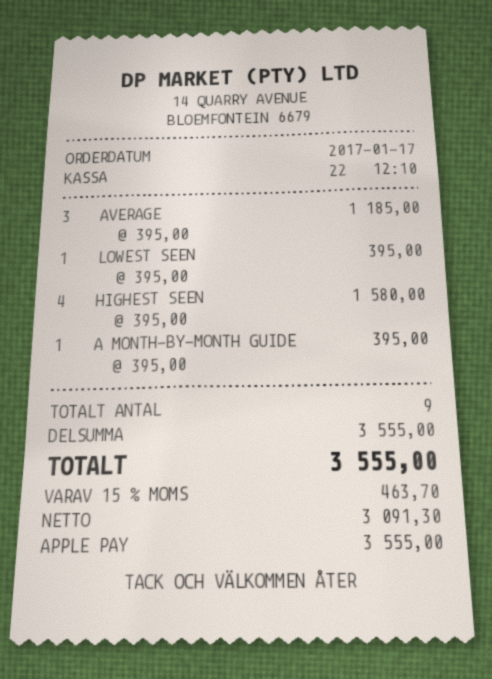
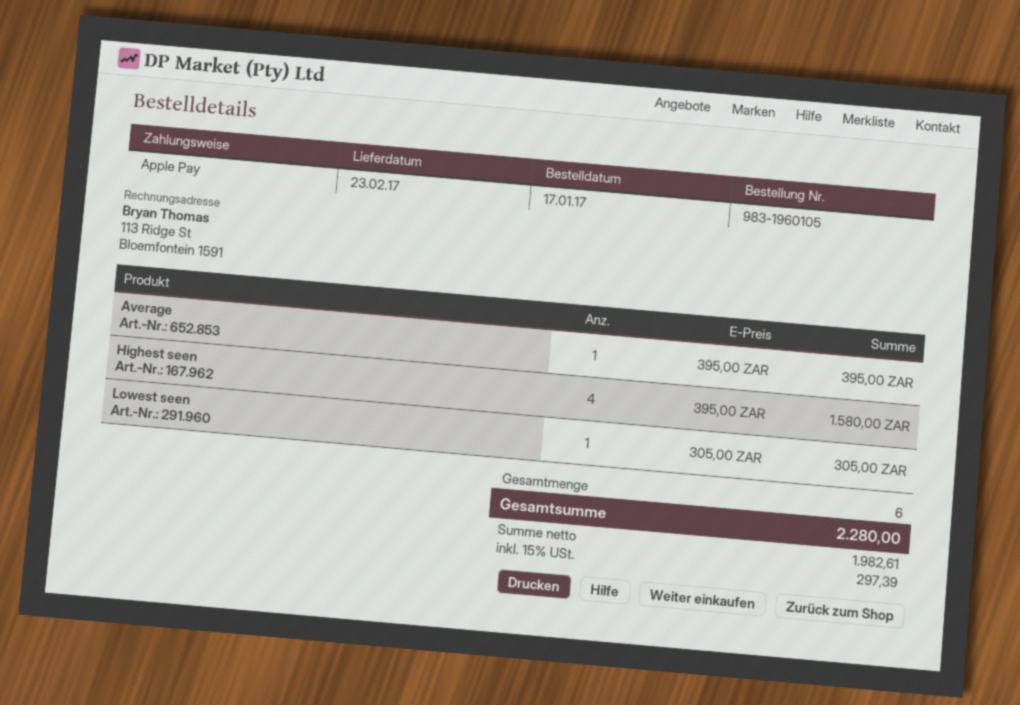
AVERAGE: 3 x 395.00 = 1185.00 -> 1 x 395.00 = 395.00
LOWEST SEEN: 1 x 395.00 = 395.00 -> 1 x 305.00 = 305.00
A MONTH-BY-MONTH GUIDE: 1 x 395.00 = 395.00 -> none
total quantity: 9 -> 6
net: 3091.30 -> 1982.61
tax: 15% = 463.70 -> 15% = 297.39
total: 3555.00 -> 2280.00

